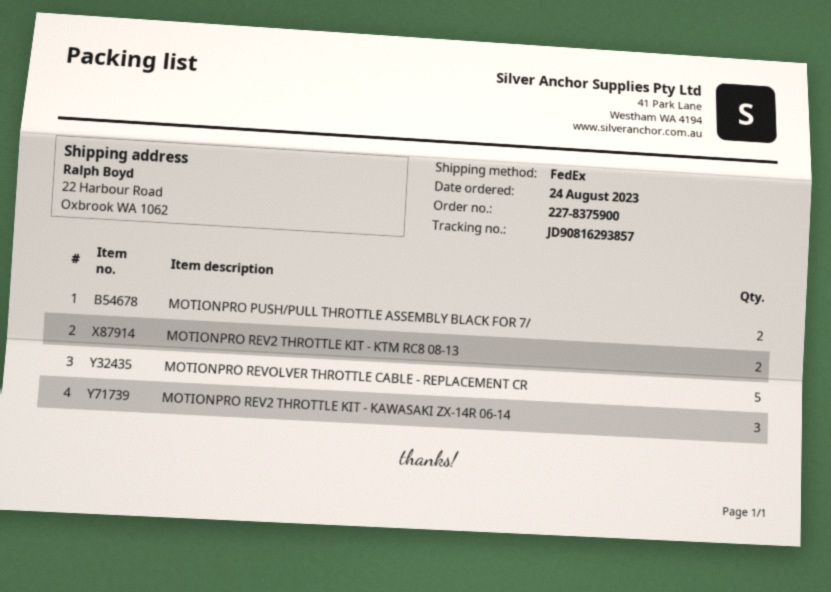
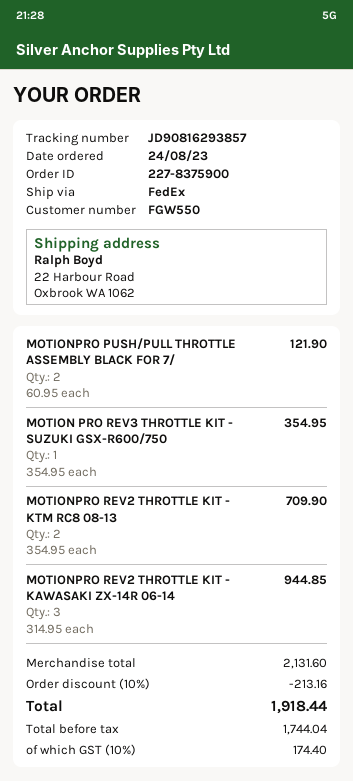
MOTIONPRO REVOLVER THROTTLE CABLE - REPLACEMENT CR: 5 -> none
MOTION PRO REV3 THROTTLE KIT - SUZUKI GSX-R600/750: none -> 1

